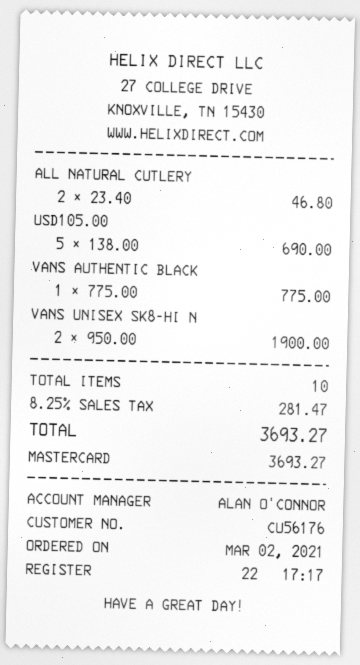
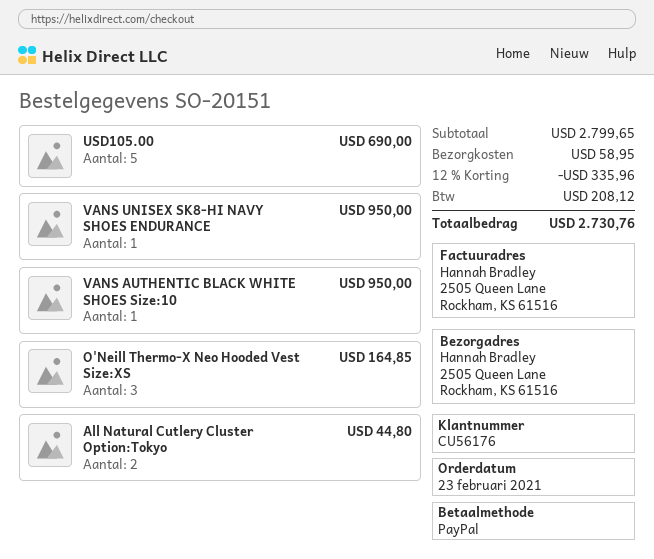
order date: 2021-03-02 -> 2021-02-23
payment method: Mastercard -> PayPal
ALL NATURAL CUTLERY: 2 for 46.80 -> 2 for 44.80
VANS AUTHENTIC BLACK: 1 for 775.00 -> 1 for 950.00
VANS UNISEX SK8-HI N: 2 for 1900.00 -> 1 for 950.00
O'Neill Thermo-X Neo Hooded Vest Size:XS: none -> 3 for 164.85
discount: none -> 12% = 335.96
shipping: none -> 58.95
tax: 281.47 -> 208.12
total: 3693.27 -> 2730.76

